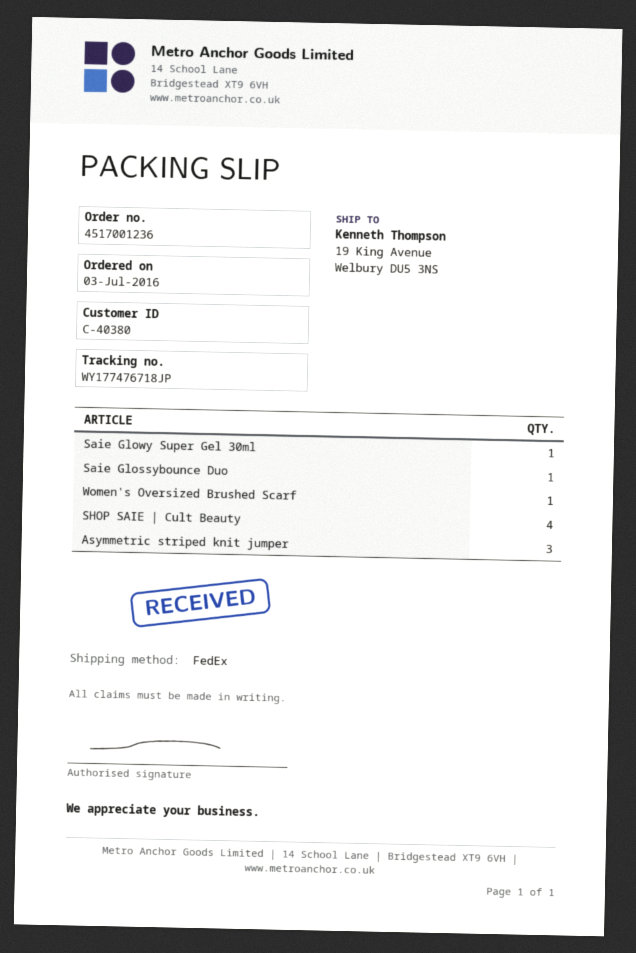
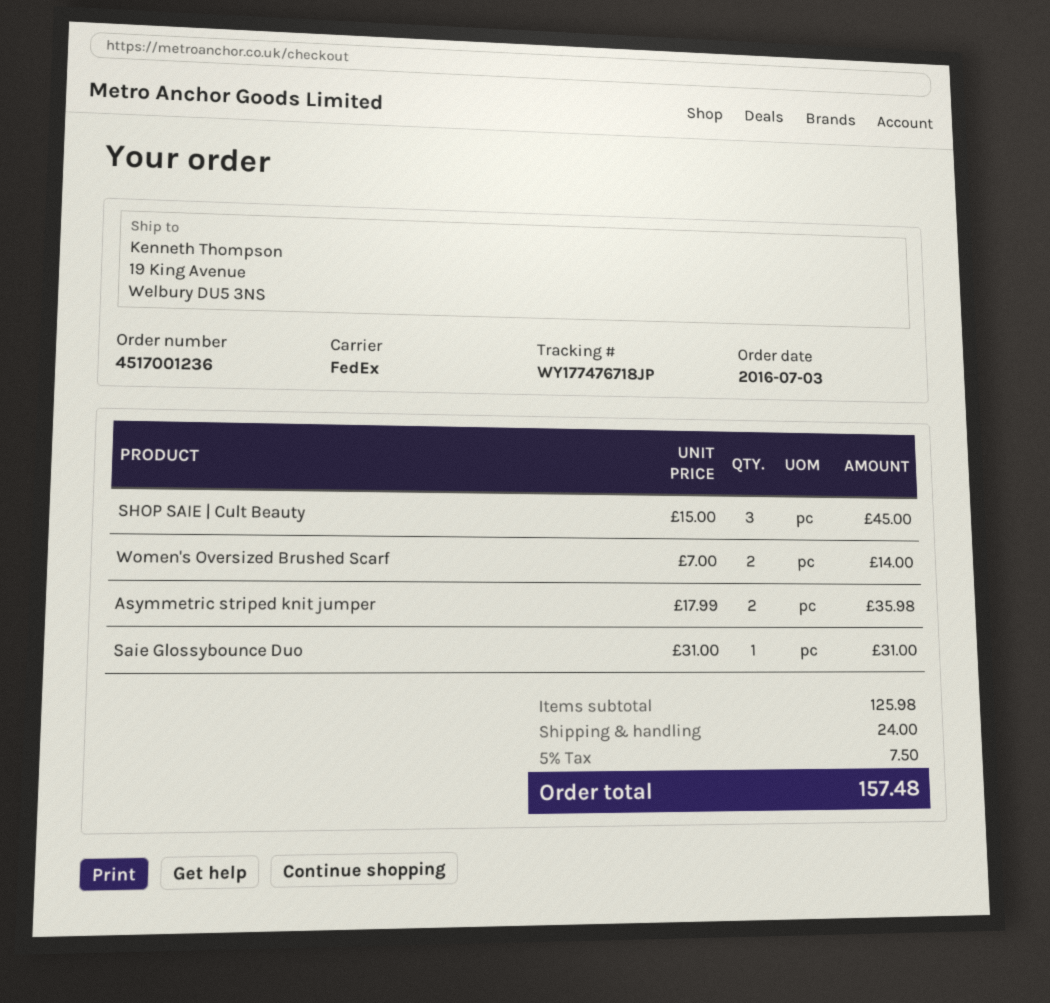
Saie Glowy Super Gel 30ml: 1 -> none
Women's Oversized Brushed Scarf: 1 -> 2
SHOP SAIE | Cult Beauty: 4 -> 3
Asymmetric striped knit jumper: 3 -> 2

